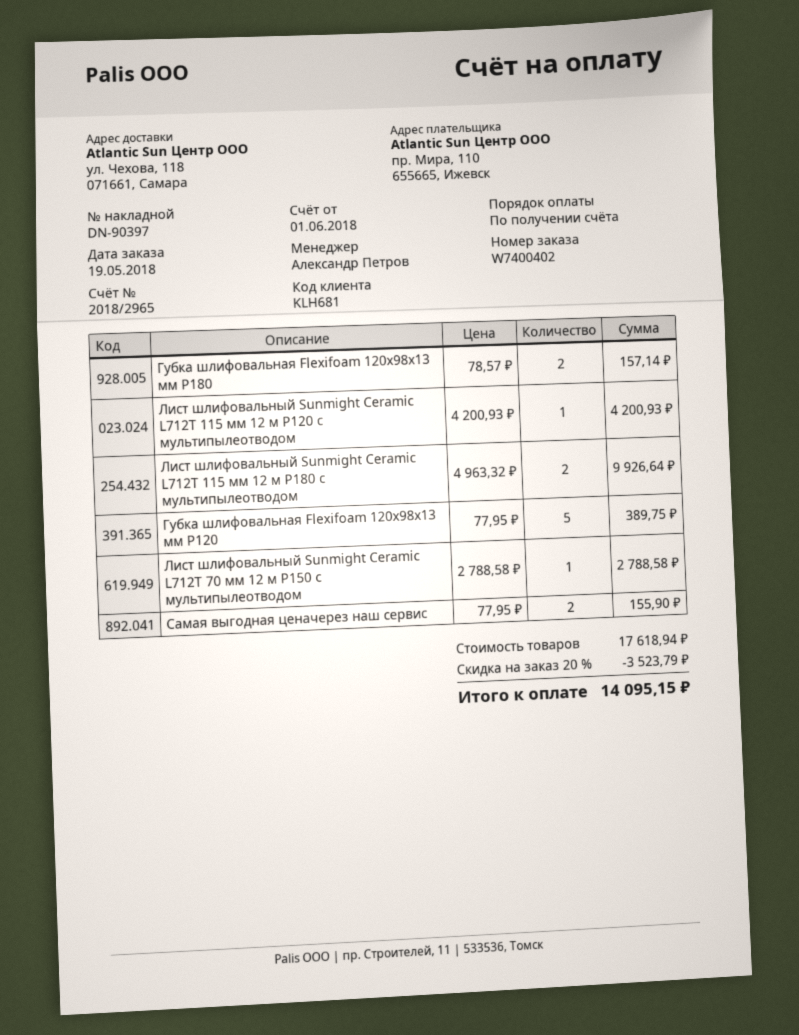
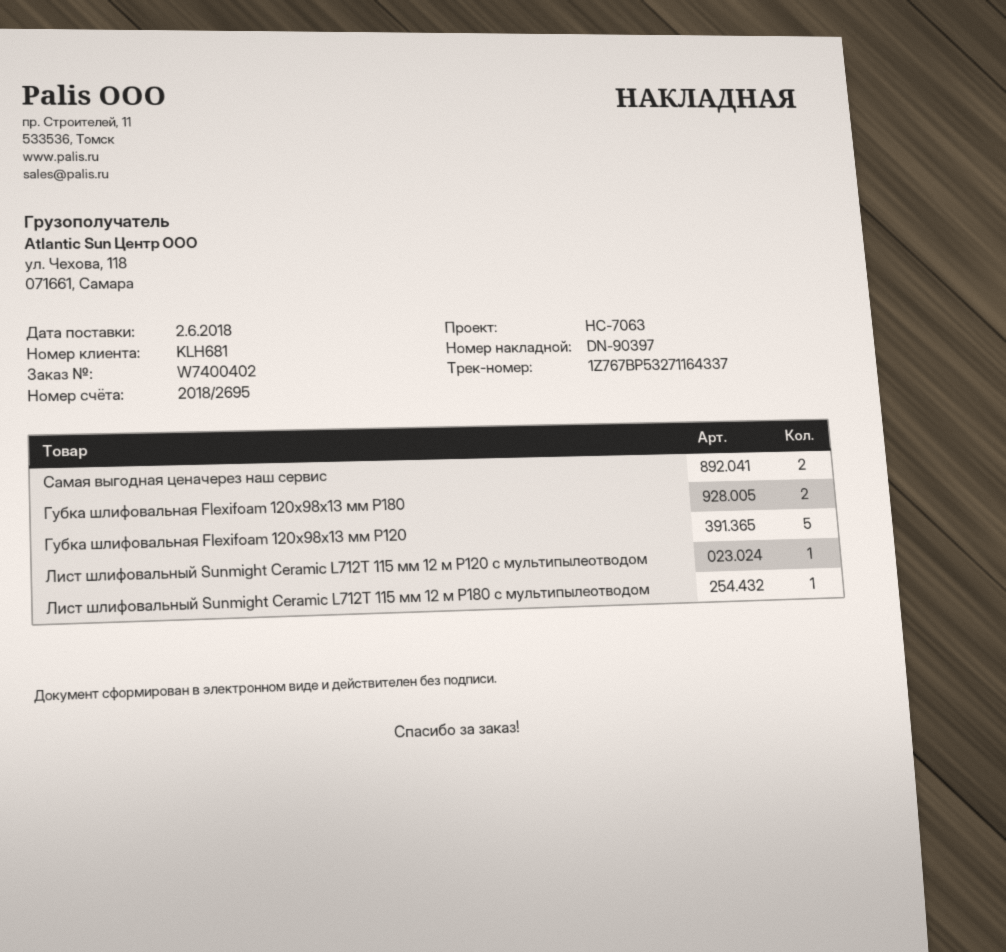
invoice number: 2018/2965 -> 2018/2695
Лист шлифовальный Sunmight Ceramic L712T 115 мм 12 м P180 с мультипылеотводом: 2 -> 1
Лист шлифовальный Sunmight Ceramic L712T 70 мм 12 м P150 с мультипылеотводом: 1 -> none

